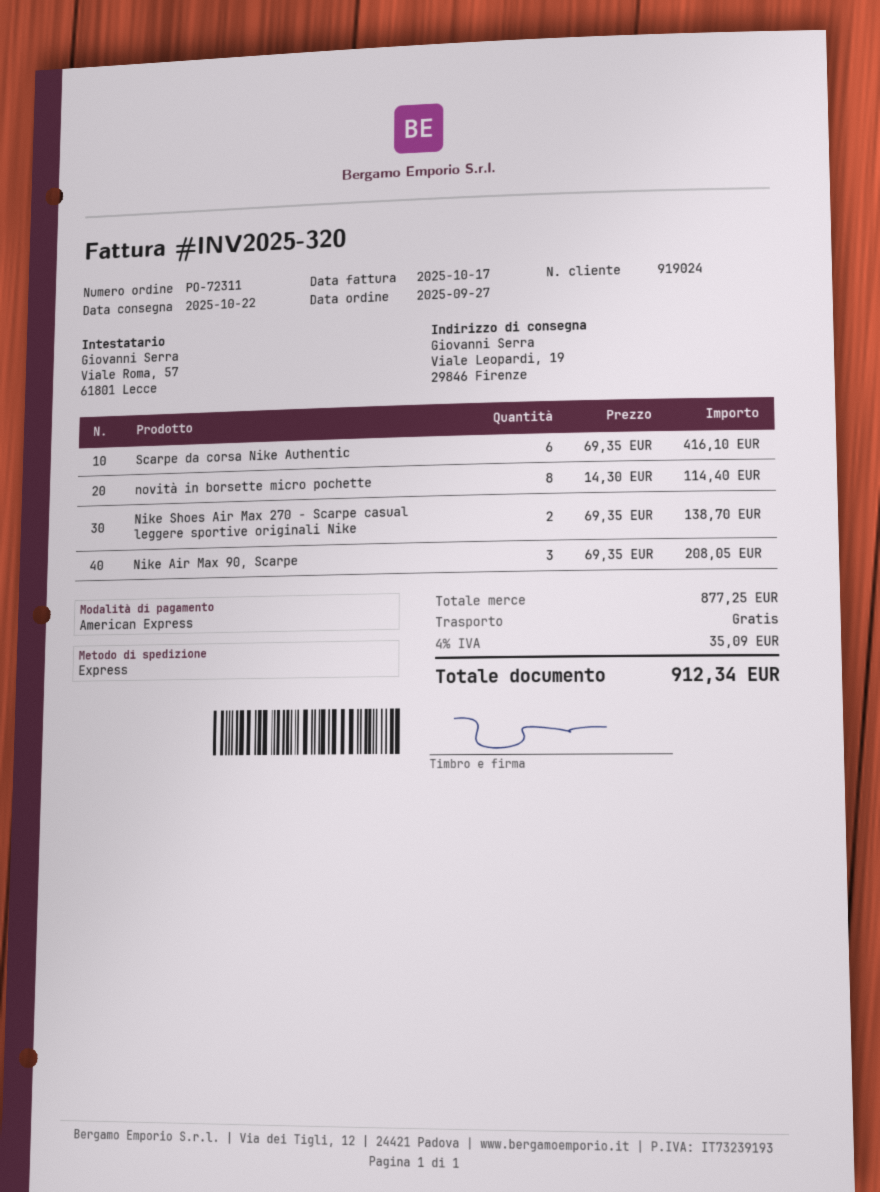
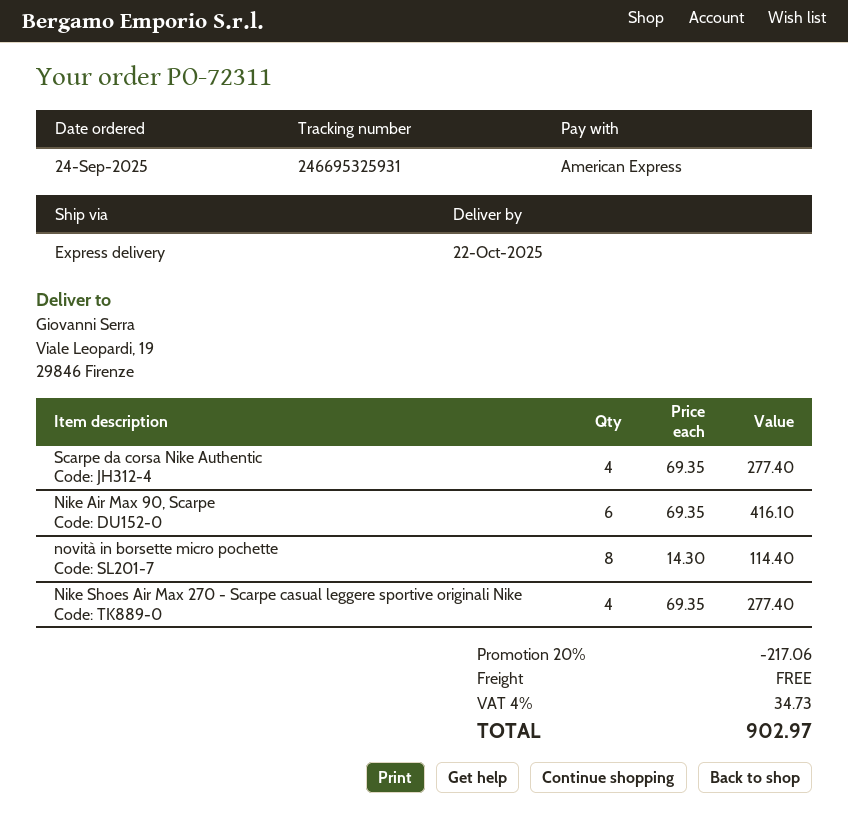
order date: 2025-09-27 -> 2025-09-24
Scarpe da corsa Nike Authentic: 6 x 69.35 = 416.10 -> 4 x 69.35 = 277.40
Nike Shoes Air Max 270 - Scarpe casual leggere sportive originali Nike: 2 x 69.35 = 138.70 -> 4 x 69.35 = 277.40
Nike Air Max 90, Scarpe: 3 x 69.35 = 208.05 -> 6 x 69.35 = 416.10
discount: none -> 20% = 217.06
tax: 4% = 35.09 -> 4% = 34.73
total: 912.34 -> 902.97

